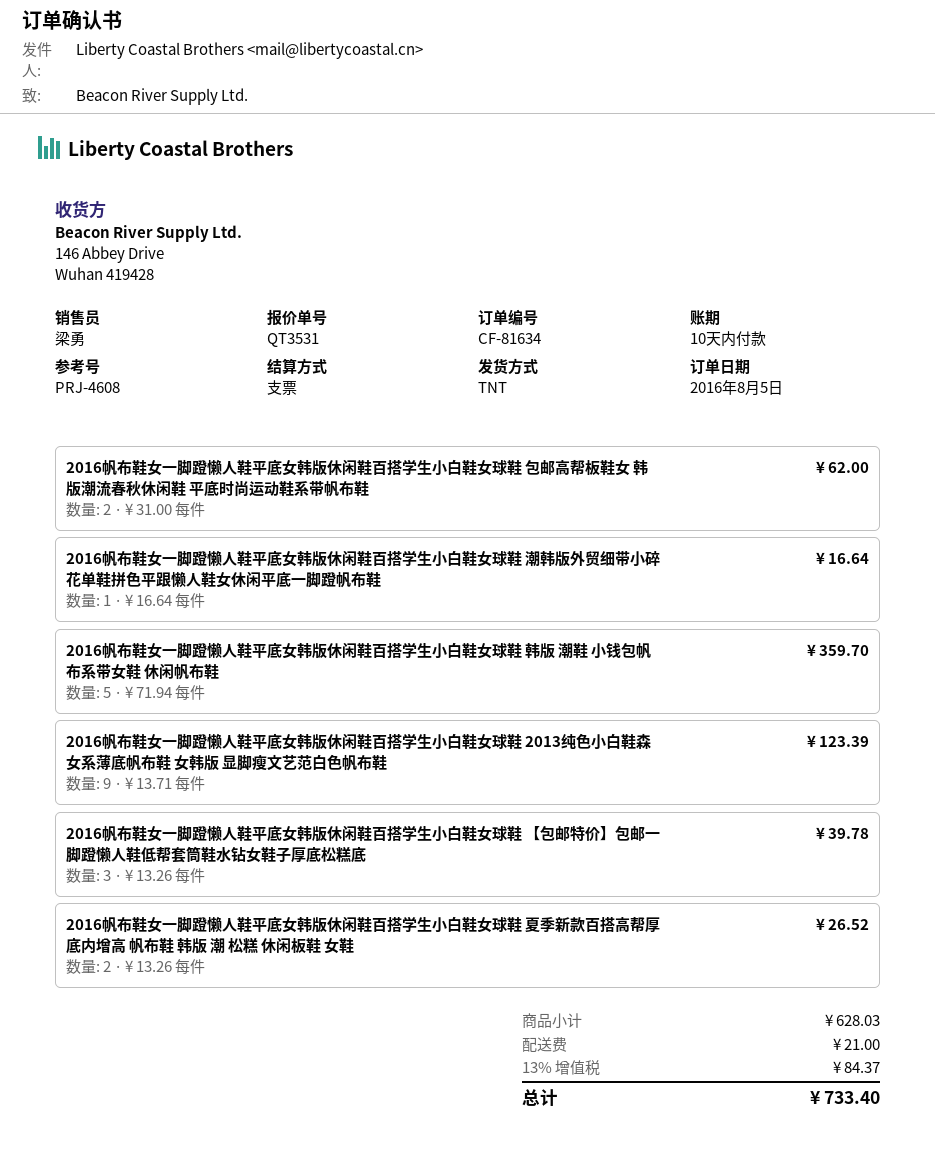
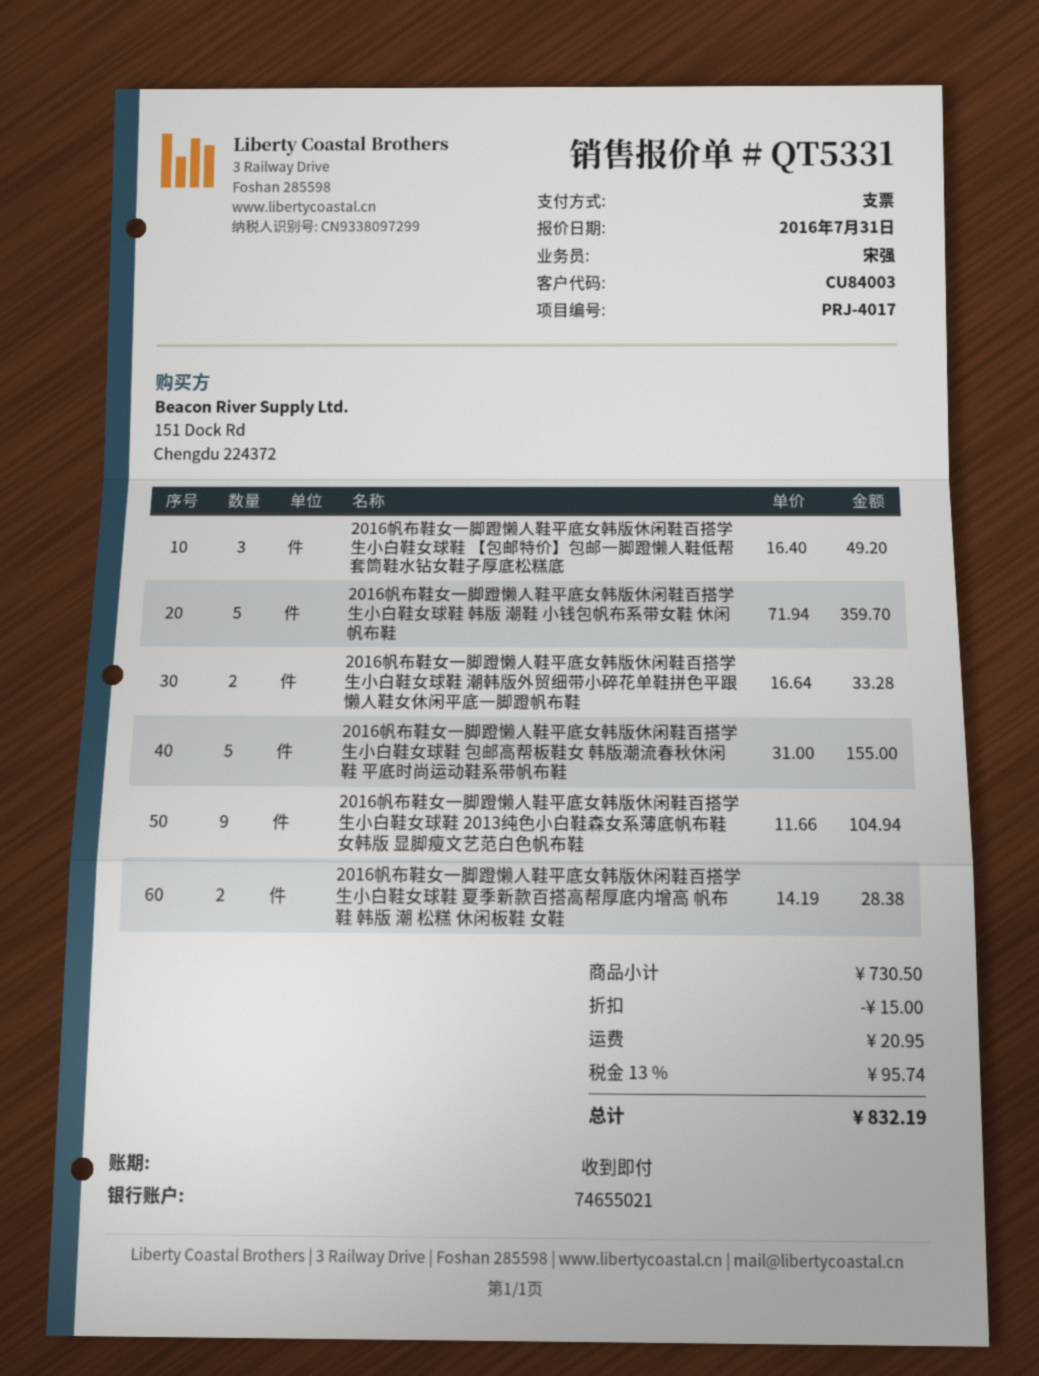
quote number: QT3531 -> QT5331
payment terms: 10 days -> on receipt
reference: PRJ-4608 -> PRJ-4017
sales rep: 梁勇 -> 宋强
2016帆布鞋女一脚蹬懒人鞋平底女韩版休闲鞋百搭学生小白鞋女球鞋 包邮高帮板鞋女 韩版潮流春秋休闲鞋 平底时尚运动鞋系带帆布鞋: 2 x 31.00 = 62.00 -> 5 x 31.00 = 155.00
2016帆布鞋女一脚蹬懒人鞋平底女韩版休闲鞋百搭学生小白鞋女球鞋 潮韩版外贸细带小碎花单鞋拼色平跟懒人鞋女休闲平底一脚蹬帆布鞋: 1 x 16.64 = 16.64 -> 2 x 16.64 = 33.28
2016帆布鞋女一脚蹬懒人鞋平底女韩版休闲鞋百搭学生小白鞋女球鞋 2013纯色小白鞋森女系薄底帆布鞋 女韩版 显脚瘦文艺范白色帆布鞋: 9 x 13.71 = 123.39 -> 9 x 11.66 = 104.94
2016帆布鞋女一脚蹬懒人鞋平底女韩版休闲鞋百搭学生小白鞋女球鞋 【包邮特价】包邮一脚蹬懒人鞋低帮套筒鞋水钻女鞋子厚底松糕底: 3 x 13.26 = 39.78 -> 3 x 16.40 = 49.20
2016帆布鞋女一脚蹬懒人鞋平底女韩版休闲鞋百搭学生小白鞋女球鞋 夏季新款百搭高帮厚底内增高 帆布鞋 韩版 潮 松糕 休闲板鞋 女鞋: 2 x 13.26 = 26.52 -> 2 x 14.19 = 28.38
subtotal: 628.03 -> 730.50
discount: none -> 15.00
shipping: 21.00 -> 20.95
tax: 13% = 84.37 -> 13% = 95.74
total: 733.40 -> 832.19

